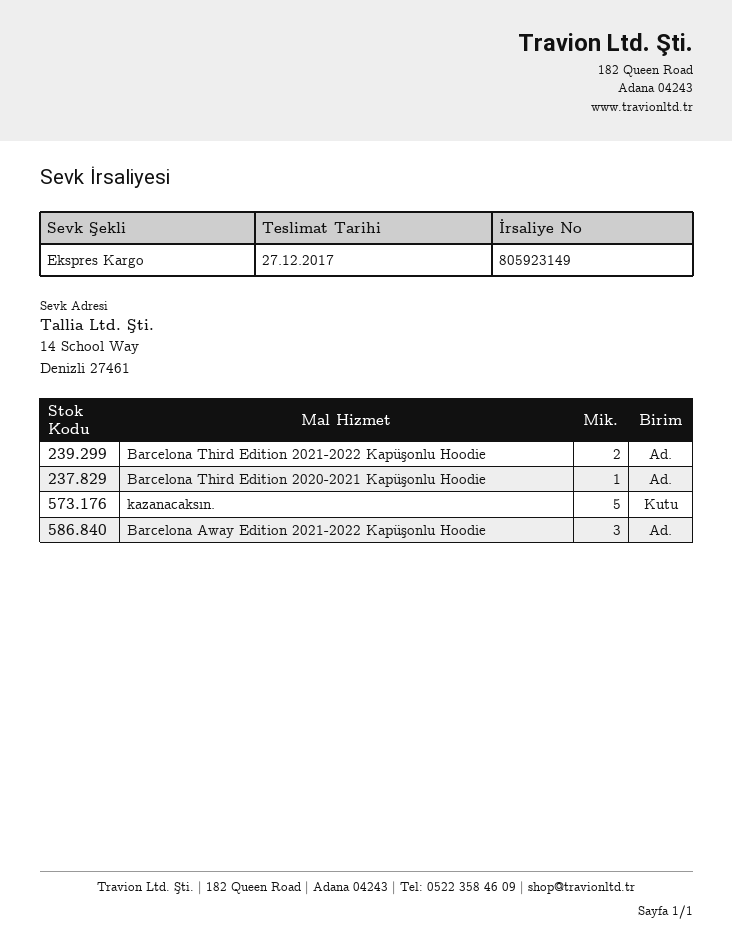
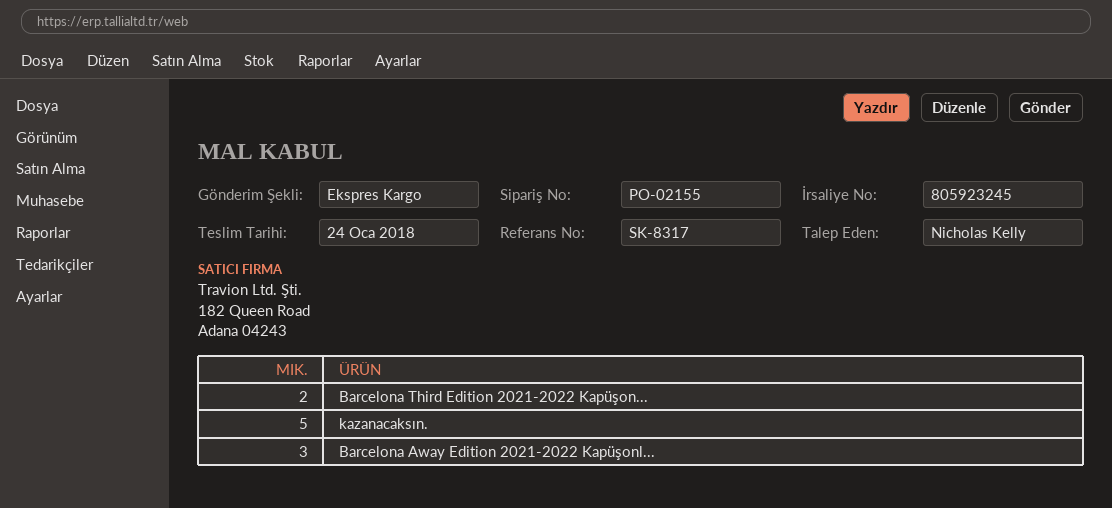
delivery note number: 805923149 -> 805923245
delivery date: 2017-12-27 -> 2018-01-24
Barcelona Third Edition 2020-2021 Kapüşonlu Hoodie: 1 -> none

